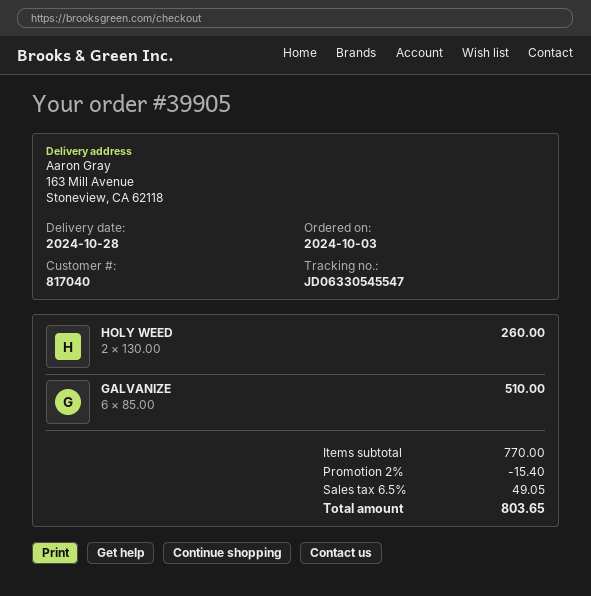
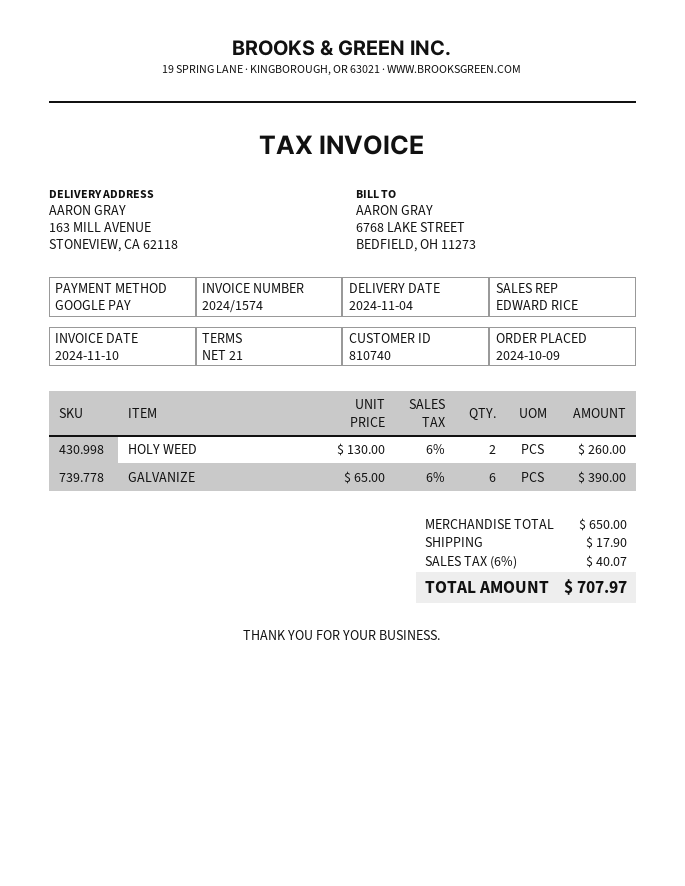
order date: 2024-10-03 -> 2024-10-09
delivery date: 2024-10-28 -> 2024-11-04
customer number: 817040 -> 810740
GALVANIZE: 6 x 85.00 = 510.00 -> 6 x 65.00 = 390.00
subtotal: 770.00 -> 650.00
discount: 2% = 15.40 -> none
shipping: none -> 17.90
tax: 6.5% = 49.05 -> 6% = 40.07
total: 803.65 -> 707.97

